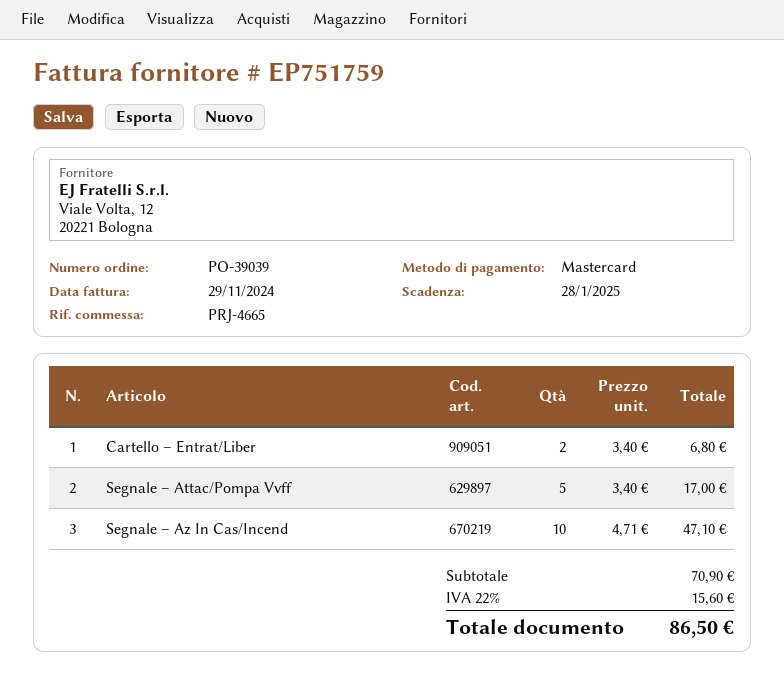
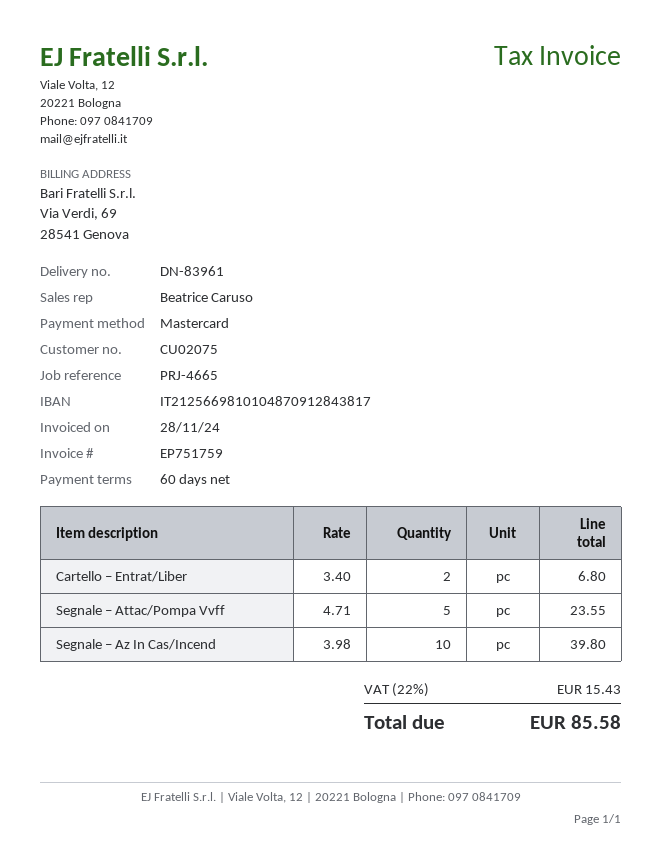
invoice date: 2024-11-29 -> 2024-11-28
Segnale – Attac/Pompa Vvff: 5 x 3.40 = 17.00 -> 5 x 4.71 = 23.55
Segnale – Az In Cas/Incend: 10 x 4.71 = 47.10 -> 10 x 3.98 = 39.80
tax: 22% = 15.60 -> 22% = 15.43
total: 86.50 -> 85.58

